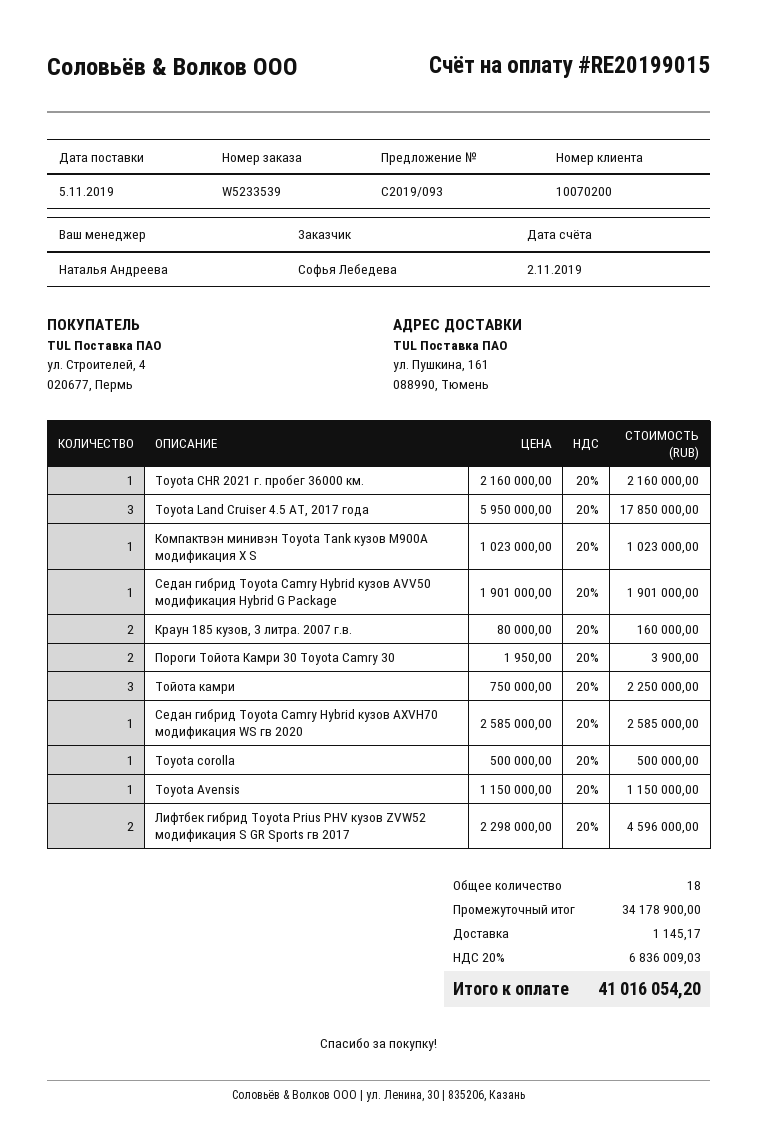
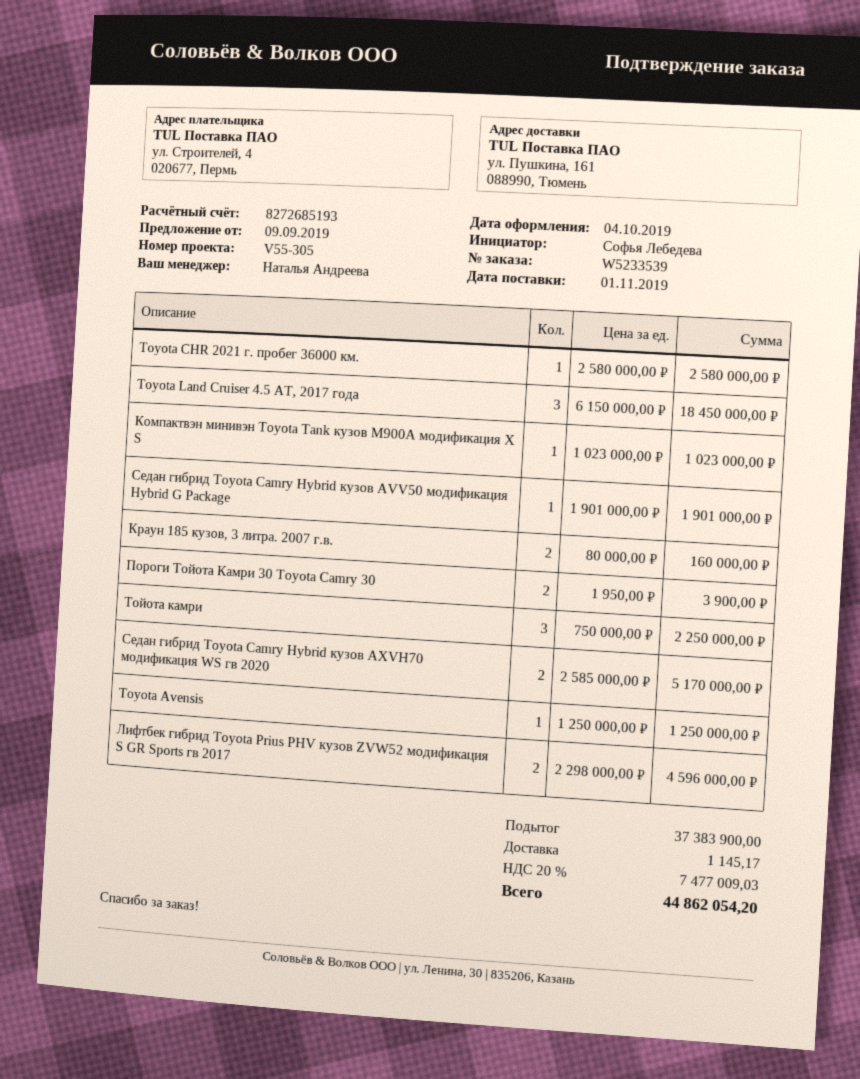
delivery date: 2019-11-05 -> 2019-11-01
Toyota CHR 2021 г. пробег 36000 км.: 1 x 2160000.00 = 2160000.00 -> 1 x 2580000.00 = 2580000.00
Toyota Land Cruiser 4.5 AT, 2017 года: 3 x 5950000.00 = 17850000.00 -> 3 x 6150000.00 = 18450000.00
Седан гибрид Toyota Camry Hybrid кузов AXVH70 модификация WS гв 2020: 1 x 2585000.00 = 2585000.00 -> 2 x 2585000.00 = 5170000.00
Toyota corolla: 1 x 500000.00 = 500000.00 -> none
Toyota Avensis: 1 x 1150000.00 = 1150000.00 -> 1 x 1250000.00 = 1250000.00
subtotal: 34178900.00 -> 37383900.00
tax: 20% = 6836009.03 -> 20% = 7477009.03
total: 41016054.20 -> 44862054.20

